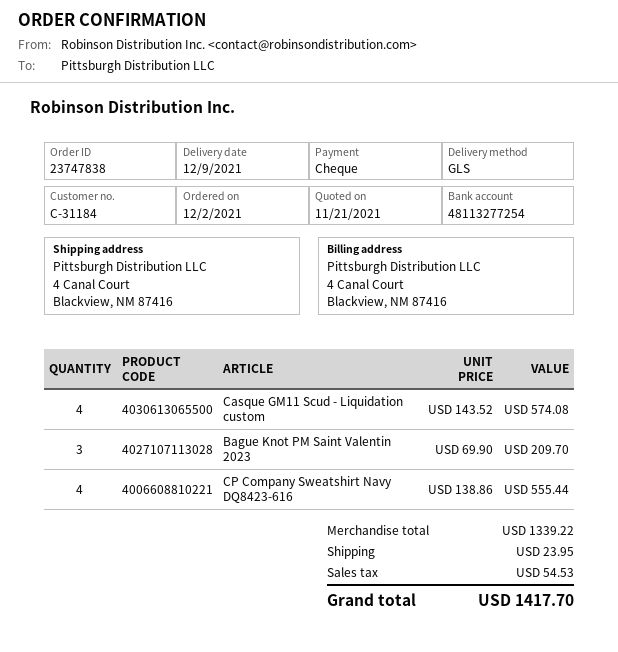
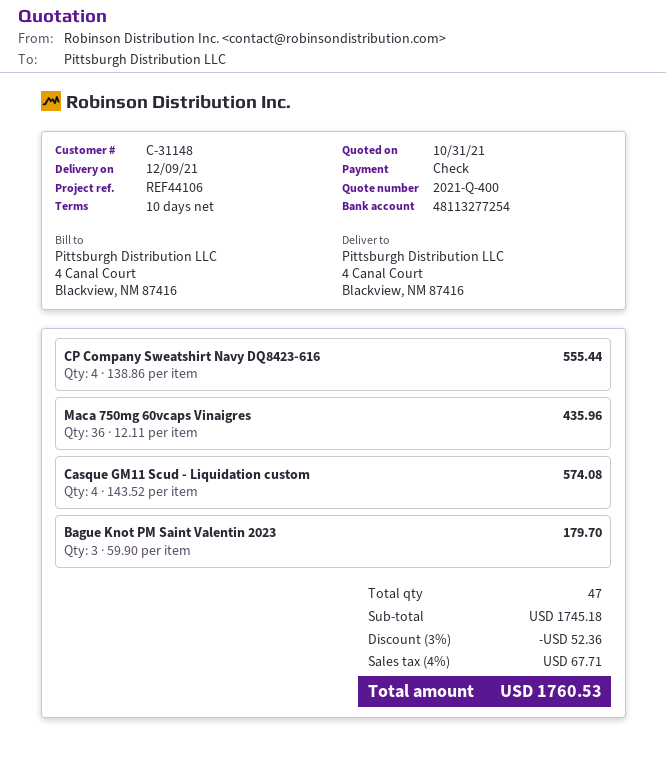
quote date: 2021-11-21 -> 2021-10-31
customer number: C-31184 -> C-31148
Bague Knot PM Saint Valentin 2023: 3 x 69.90 = 209.70 -> 3 x 59.90 = 179.70
Maca 750mg 60vcaps Vinaigres: none -> 36 x 12.11 = 435.96
subtotal: 1339.22 -> 1745.18
discount: none -> 3% = 52.36
shipping: 23.95 -> none
tax: 54.53 -> 67.71
total: 1417.70 -> 1760.53

